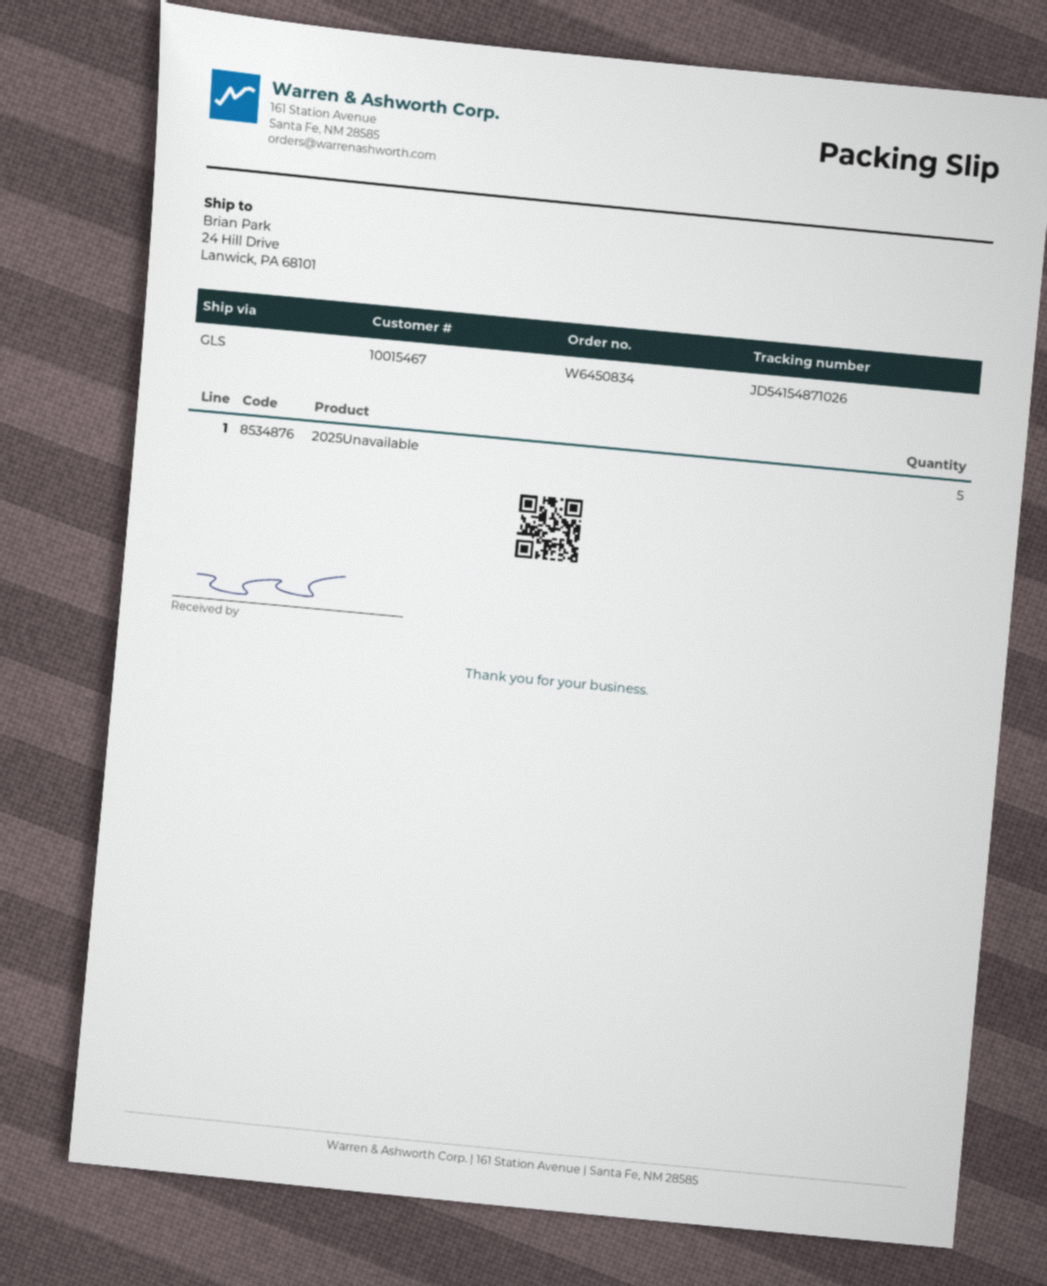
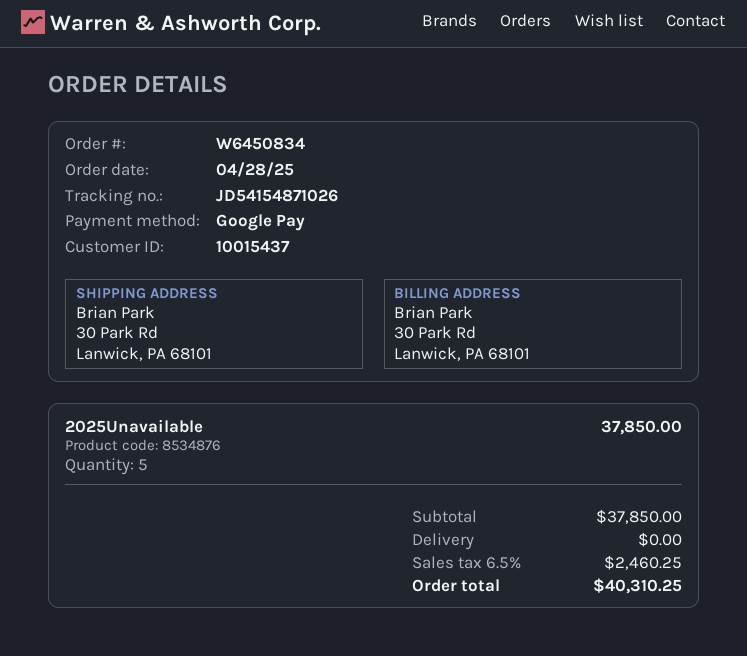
customer number: 10015467 -> 10015437
ship to: 24 Hill Drive, Lanwick, PA 68101 -> 30 Park Rd, Lanwick, PA 68101

